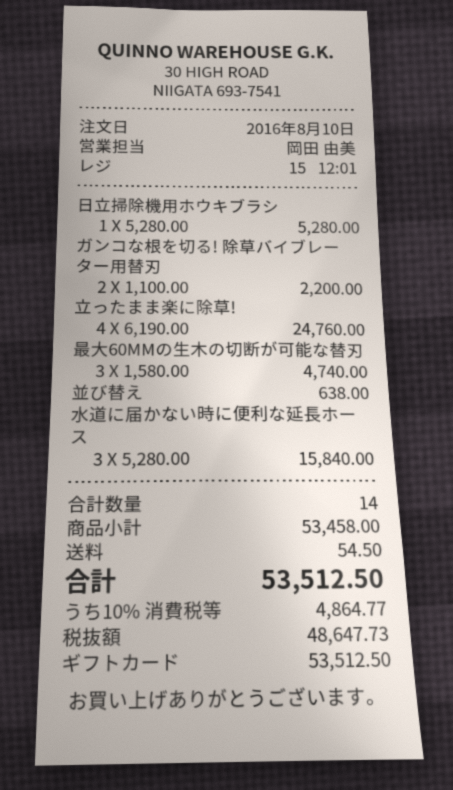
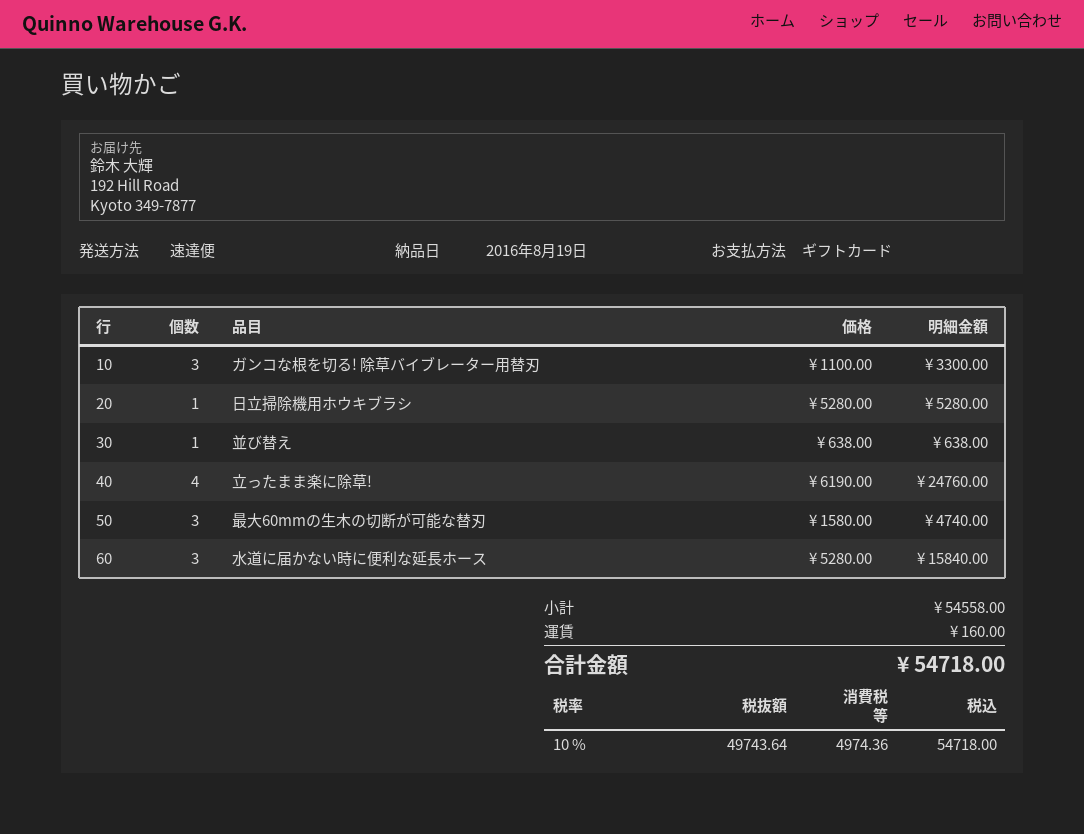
ガンコな根を切る! 除草バイブレーター用替刃: 2 x 1100.00 = 2200.00 -> 3 x 1100.00 = 3300.00
subtotal: 53458.00 -> 54558.00
shipping: 54.50 -> 160.00
net: 48647.73 -> 49743.64
tax: 10% = 4864.77 -> 10% = 4974.36
total: 53512.50 -> 54718.00

